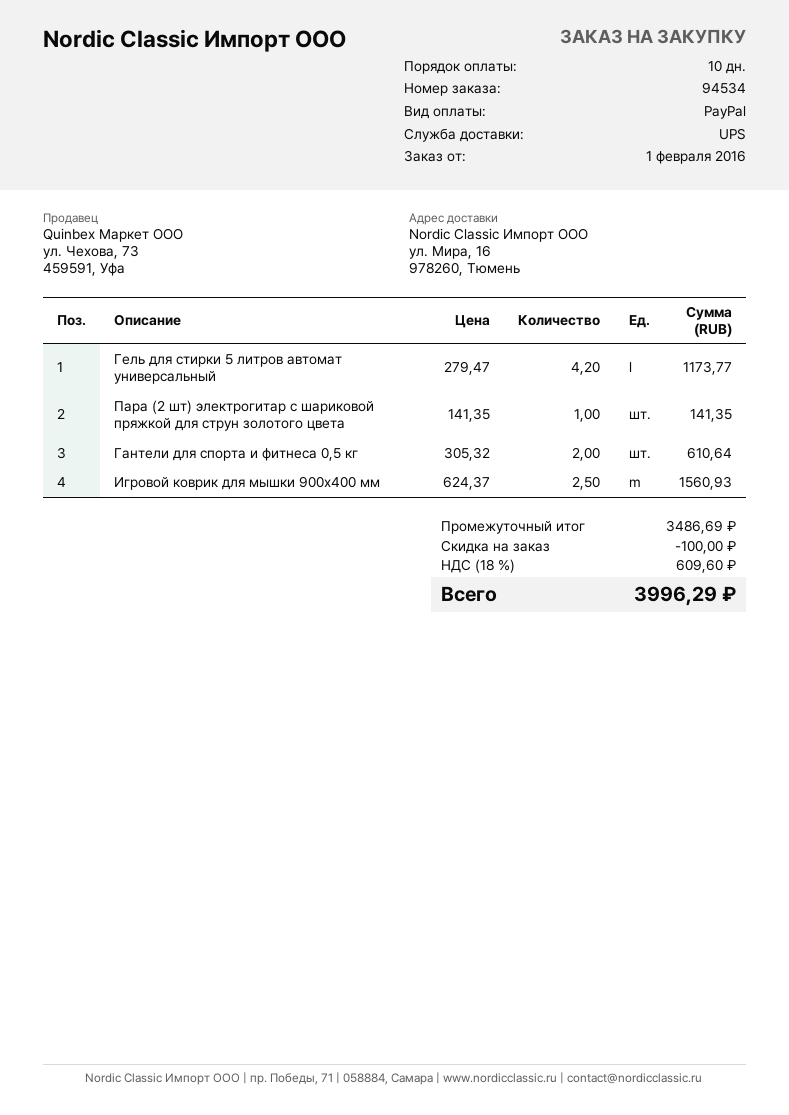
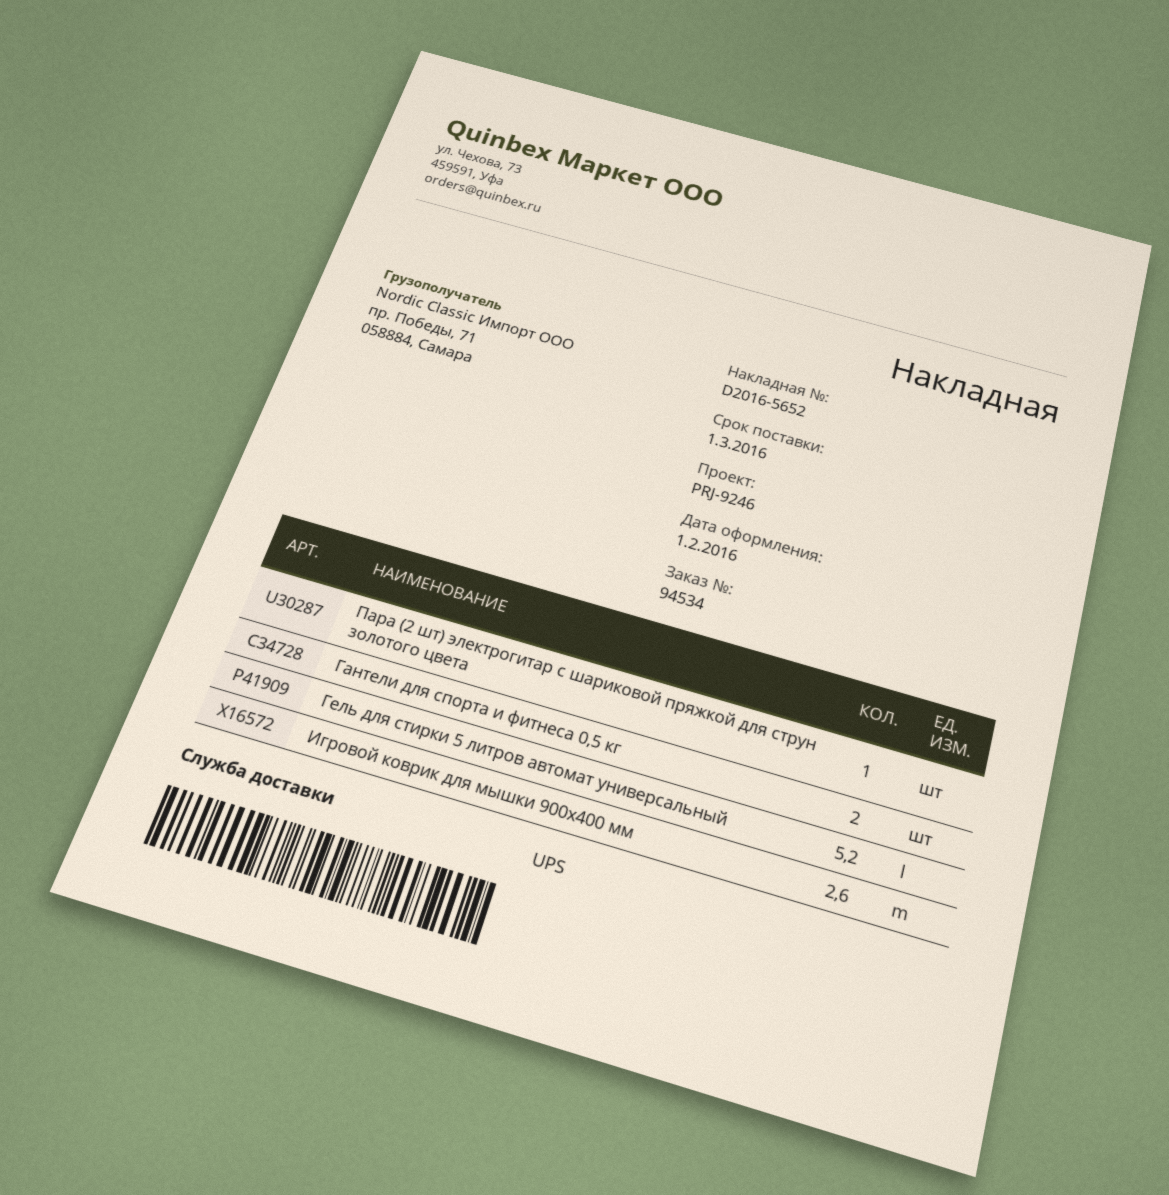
ship to: ул. Мира, 16, 978260, Тюмень -> пр. Победы, 71, 058884, Самара
Гель для стирки 5 литров автомат универсальный: 4.2 -> 5.2
Игровой коврик для мышки 900х400 мм: 2.5 -> 2.6

